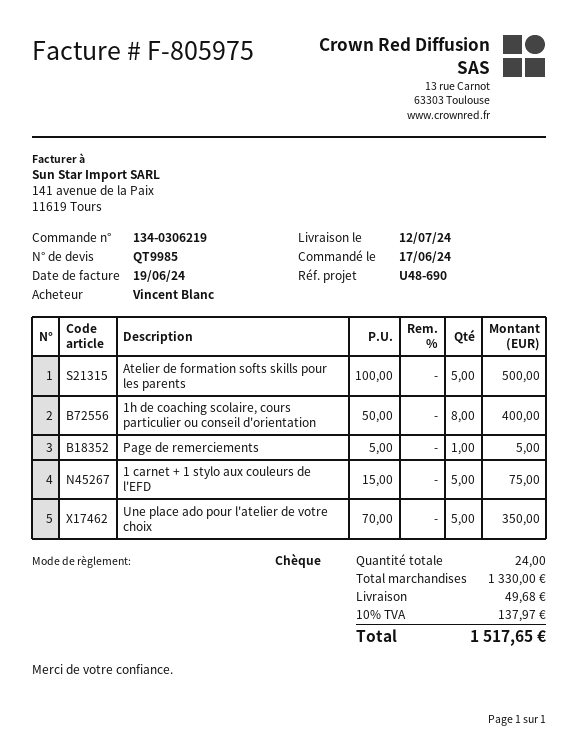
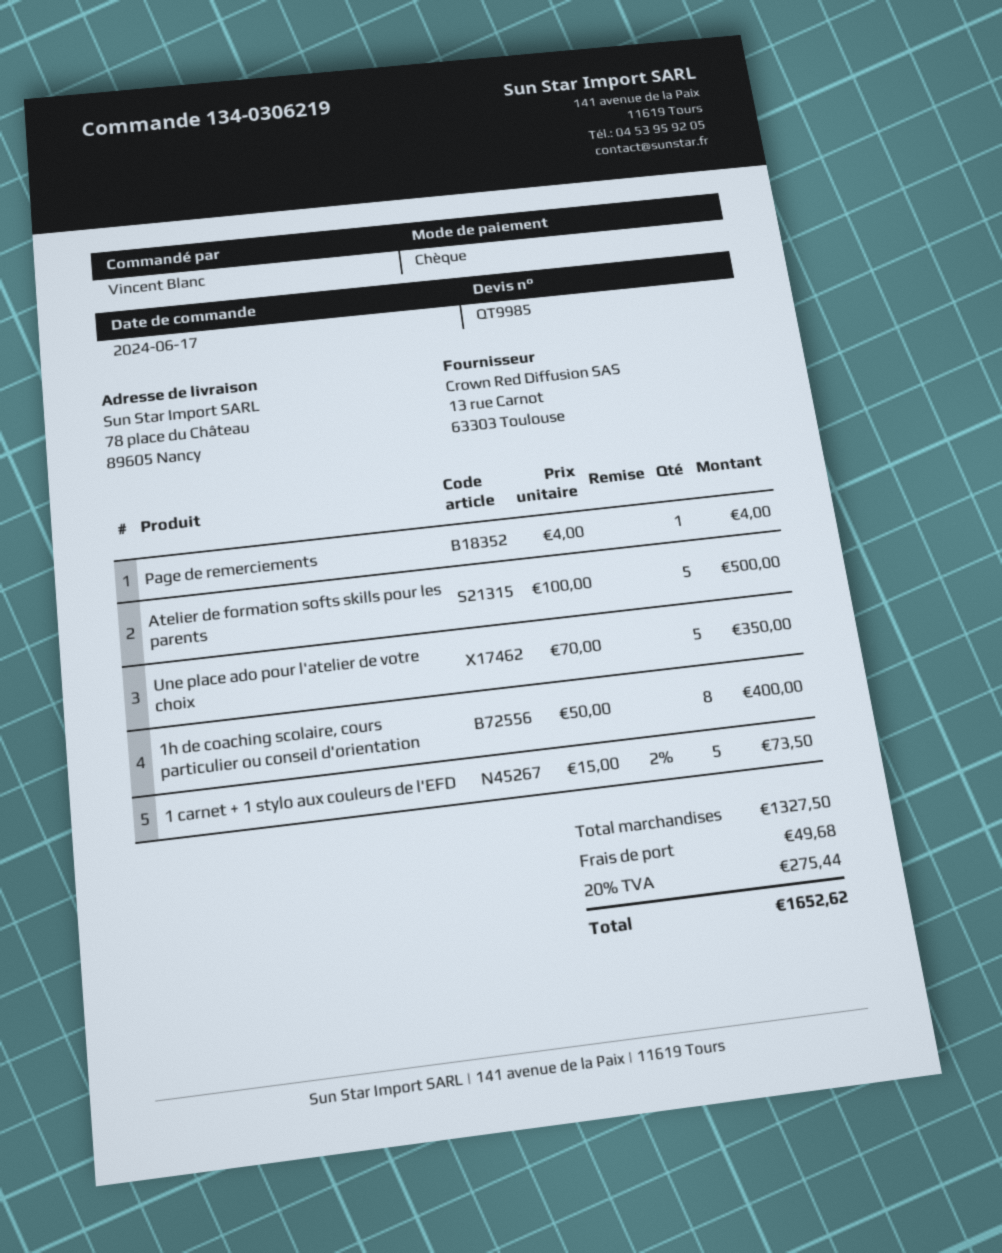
Page de remerciements: 1 x 5.00 = 5.00 -> 1 x 4.00 = 4.00
1 carnet + 1 stylo aux couleurs de l'EFD: 5 x 15.00 = 75.00 -> 5 x 15.00 - 2% = 73.50
subtotal: 1330.00 -> 1327.50
tax: 10% = 137.97 -> 20% = 275.44
total: 1517.65 -> 1652.62

